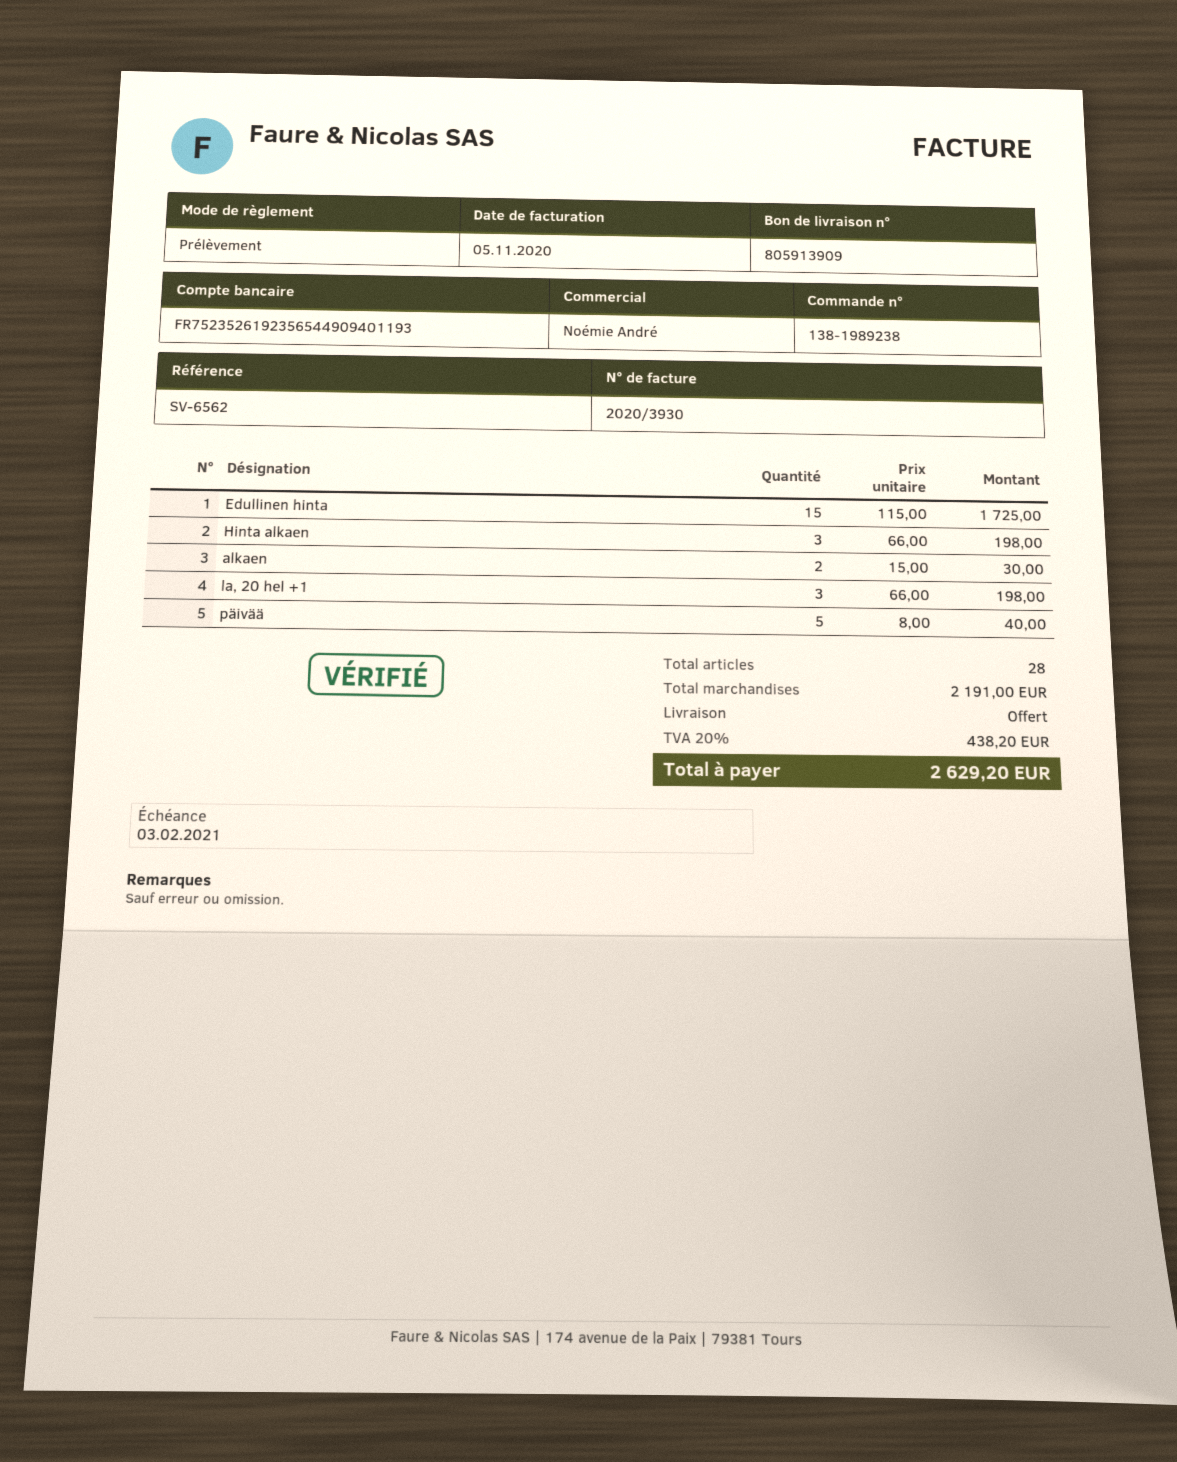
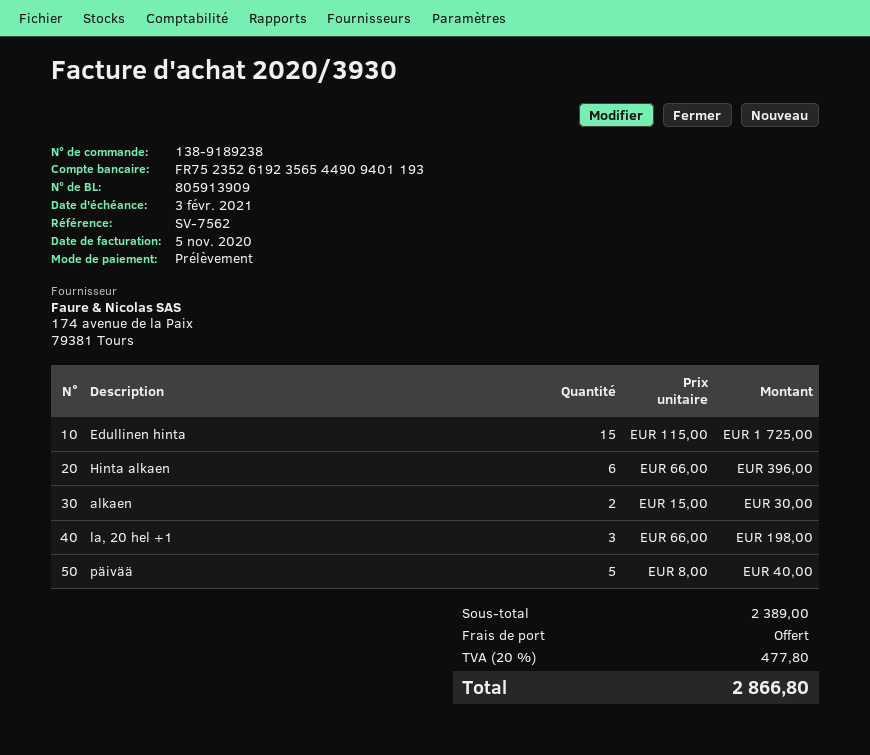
order number: 138-1989238 -> 138-9189238
reference: SV-6562 -> SV-7562
Hinta alkaen: 3 x 66.00 = 198.00 -> 6 x 66.00 = 396.00
subtotal: 2191.00 -> 2389.00
tax: 20% = 438.20 -> 20% = 477.80
total: 2629.20 -> 2866.80

